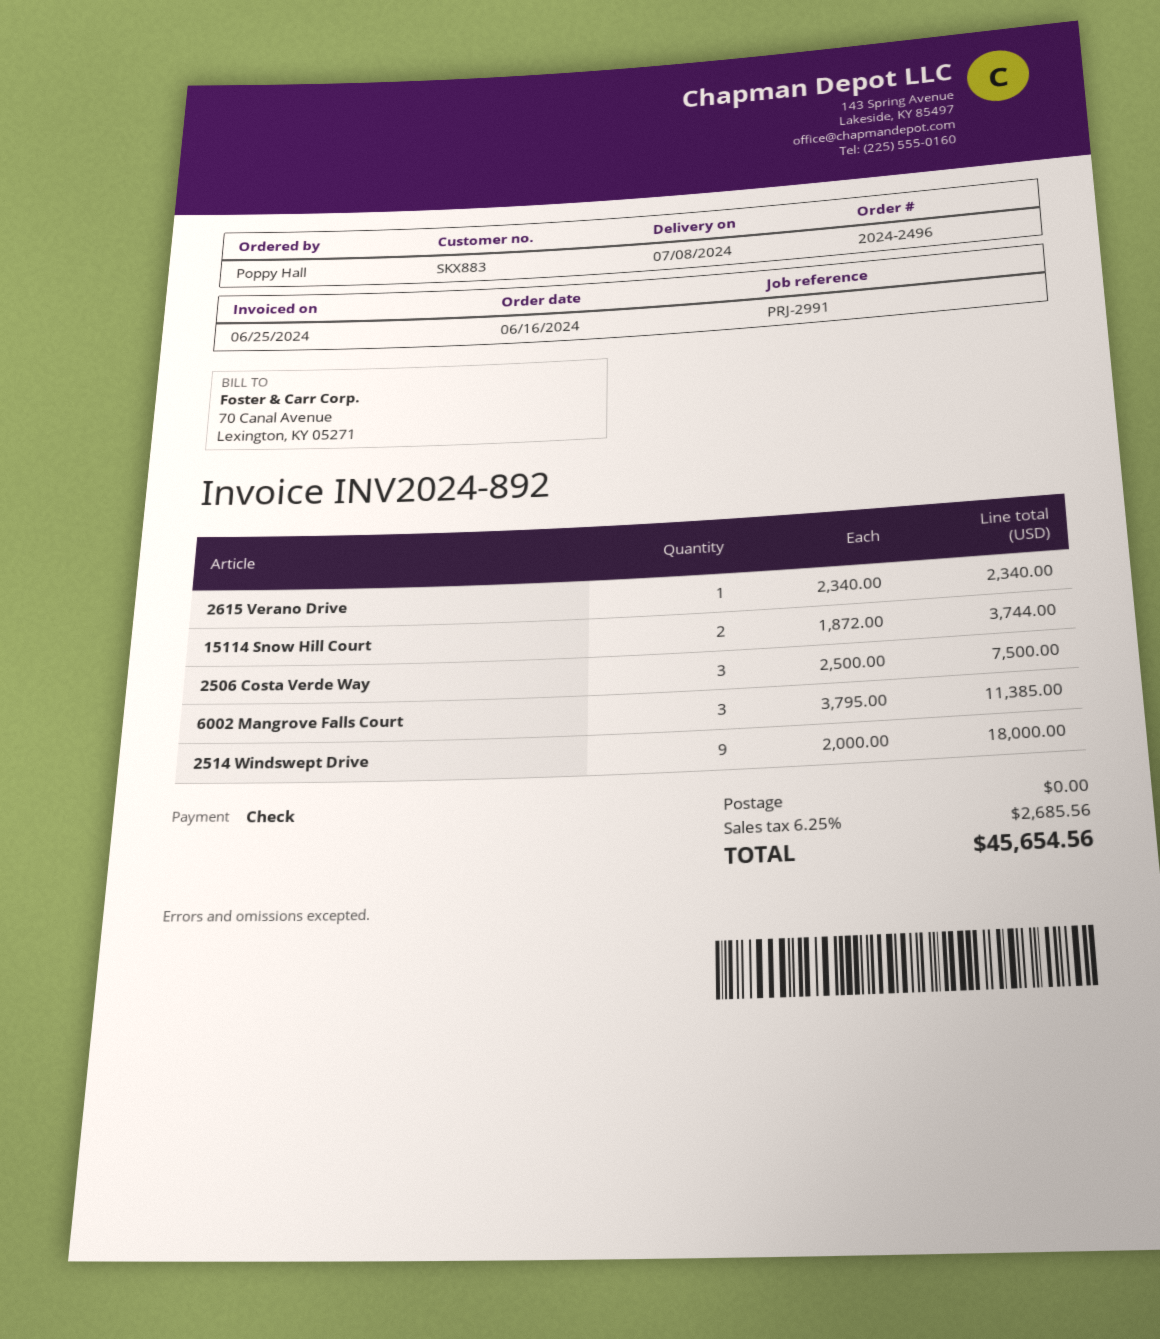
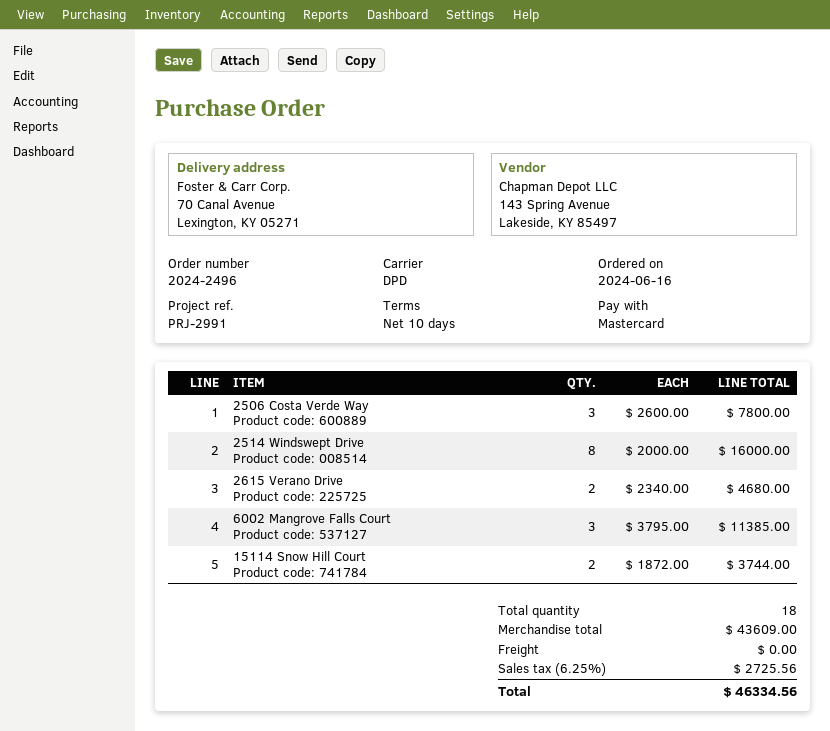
payment method: cheque -> Mastercard
2615 Verano Drive: 1 x 2340.00 = 2340.00 -> 2 x 2340.00 = 4680.00
2506 Costa Verde Way: 3 x 2500.00 = 7500.00 -> 3 x 2600.00 = 7800.00
2514 Windswept Drive: 9 x 2000.00 = 18000.00 -> 8 x 2000.00 = 16000.00
tax: 6.25% = 2685.56 -> 6.25% = 2725.56
total: 45654.56 -> 46334.56

